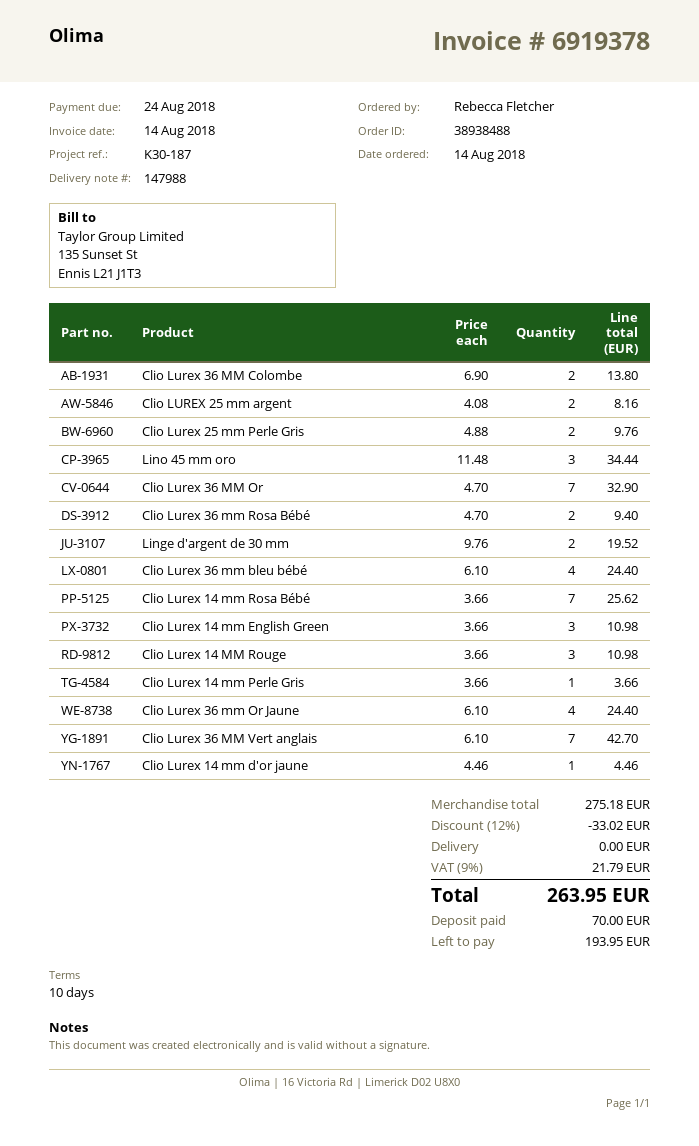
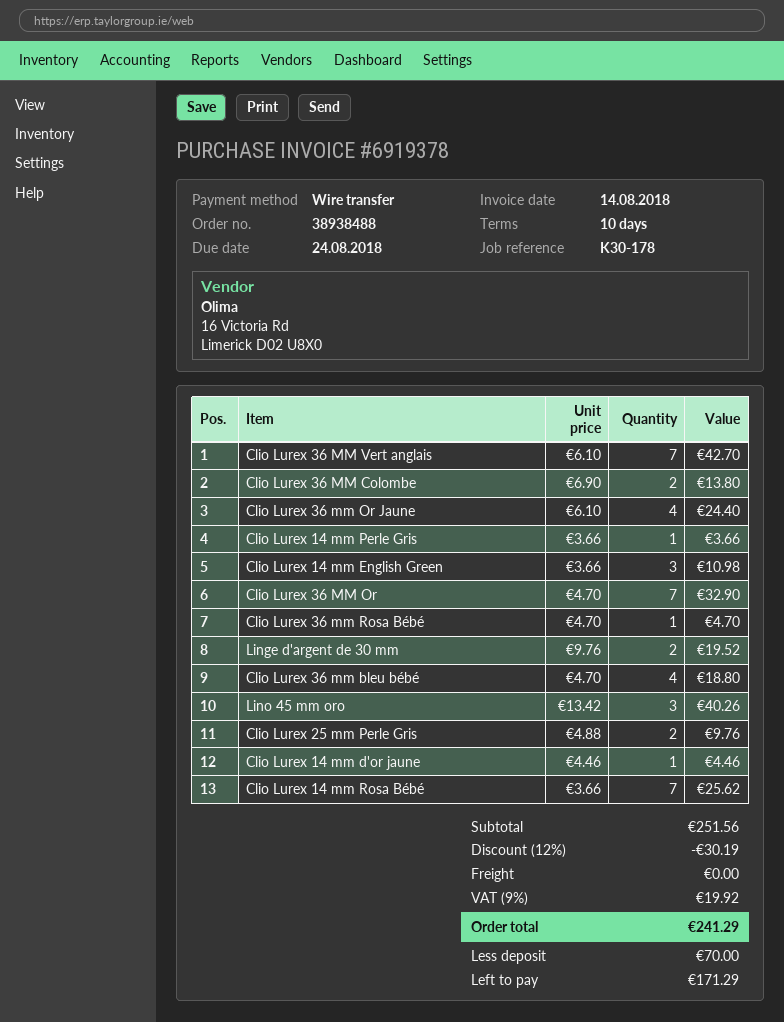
reference: K30-187 -> K30-178
Clio LUREX 25 mm argent: 2 x 4.08 = 8.16 -> none
Lino 45 mm oro: 3 x 11.48 = 34.44 -> 3 x 13.42 = 40.26
Clio Lurex 36 mm Rosa Bébé: 2 x 4.70 = 9.40 -> 1 x 4.70 = 4.70
Clio Lurex 36 mm bleu bébé: 4 x 6.10 = 24.40 -> 4 x 4.70 = 18.80
Clio Lurex 14 MM Rouge: 3 x 3.66 = 10.98 -> none
subtotal: 275.18 -> 251.56
discount: 12% = 33.02 -> 12% = 30.19
tax: 9% = 21.79 -> 9% = 19.92
total: 263.95 -> 241.29
balance: 193.95 -> 171.29

